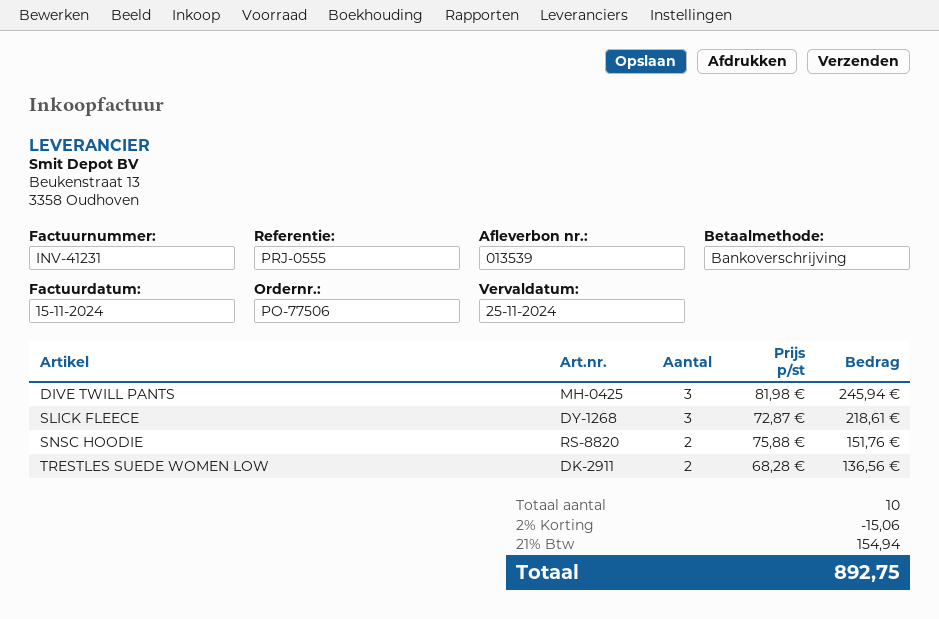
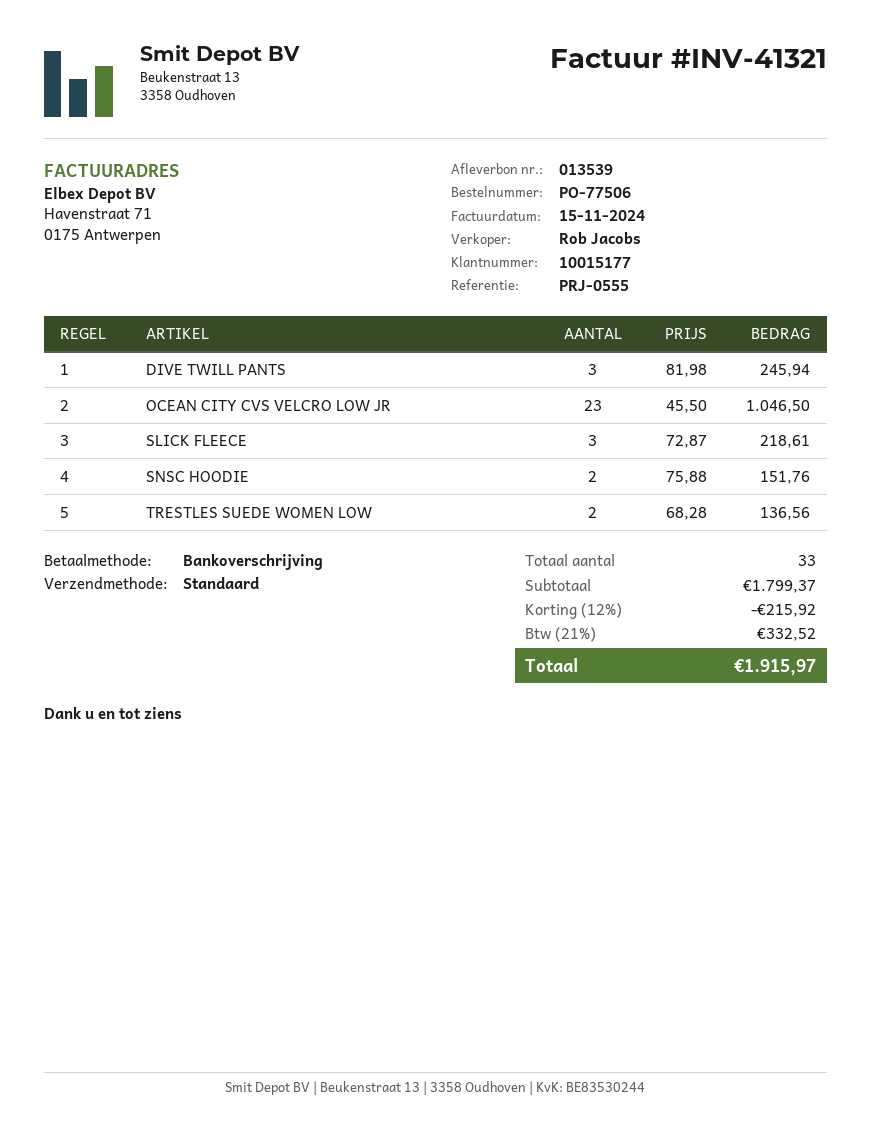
invoice number: INV-41231 -> INV-41321
OCEAN CITY CVS VELCRO LOW JR: none -> 23 x 45.50 = 1046.50
total quantity: 10 -> 33
discount: 2% = 15.06 -> 12% = 215.92
tax: 21% = 154.94 -> 21% = 332.52
total: 892.75 -> 1915.97

